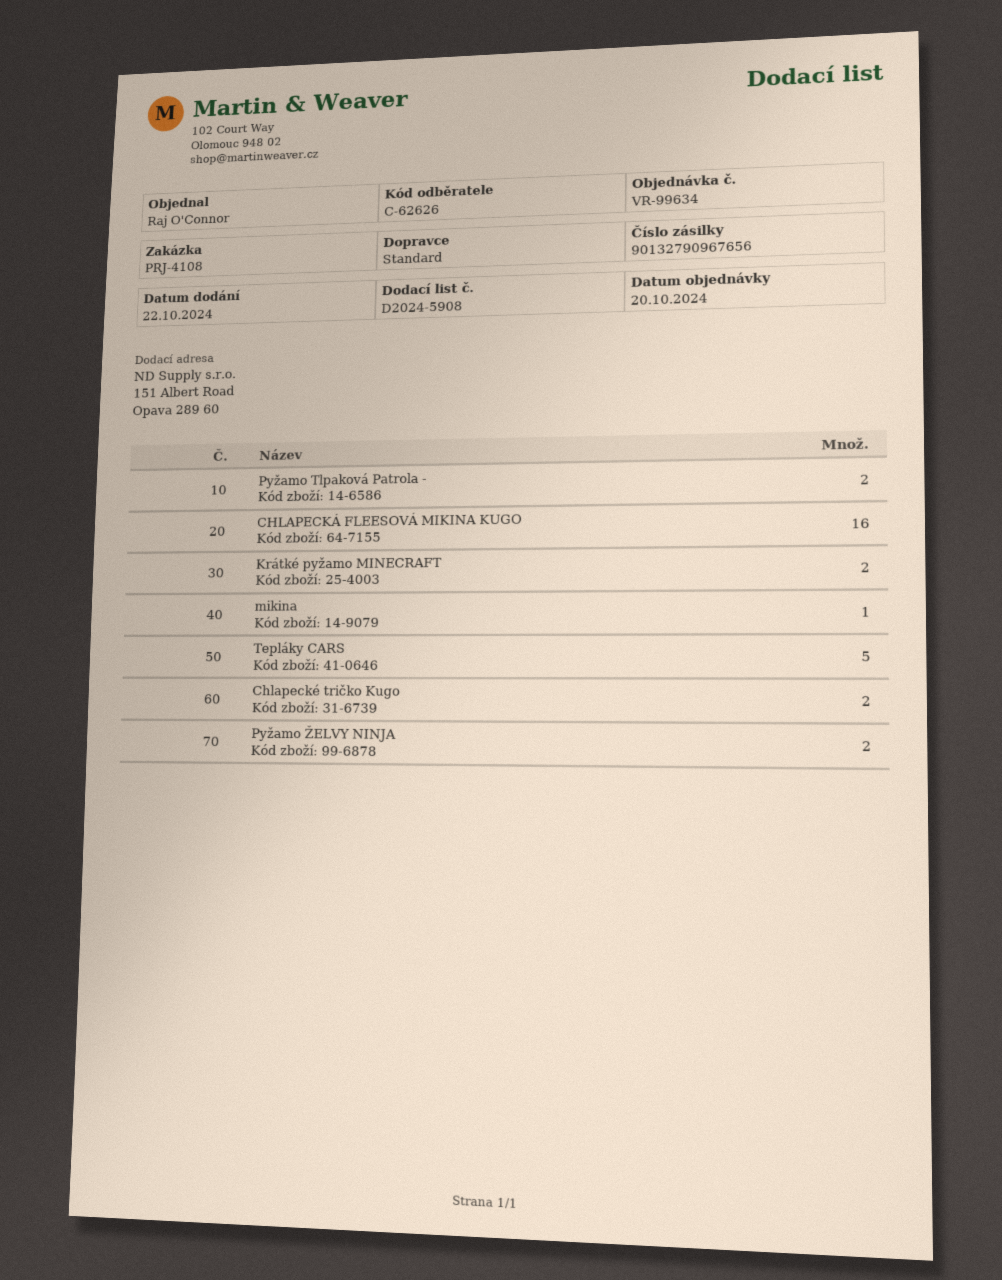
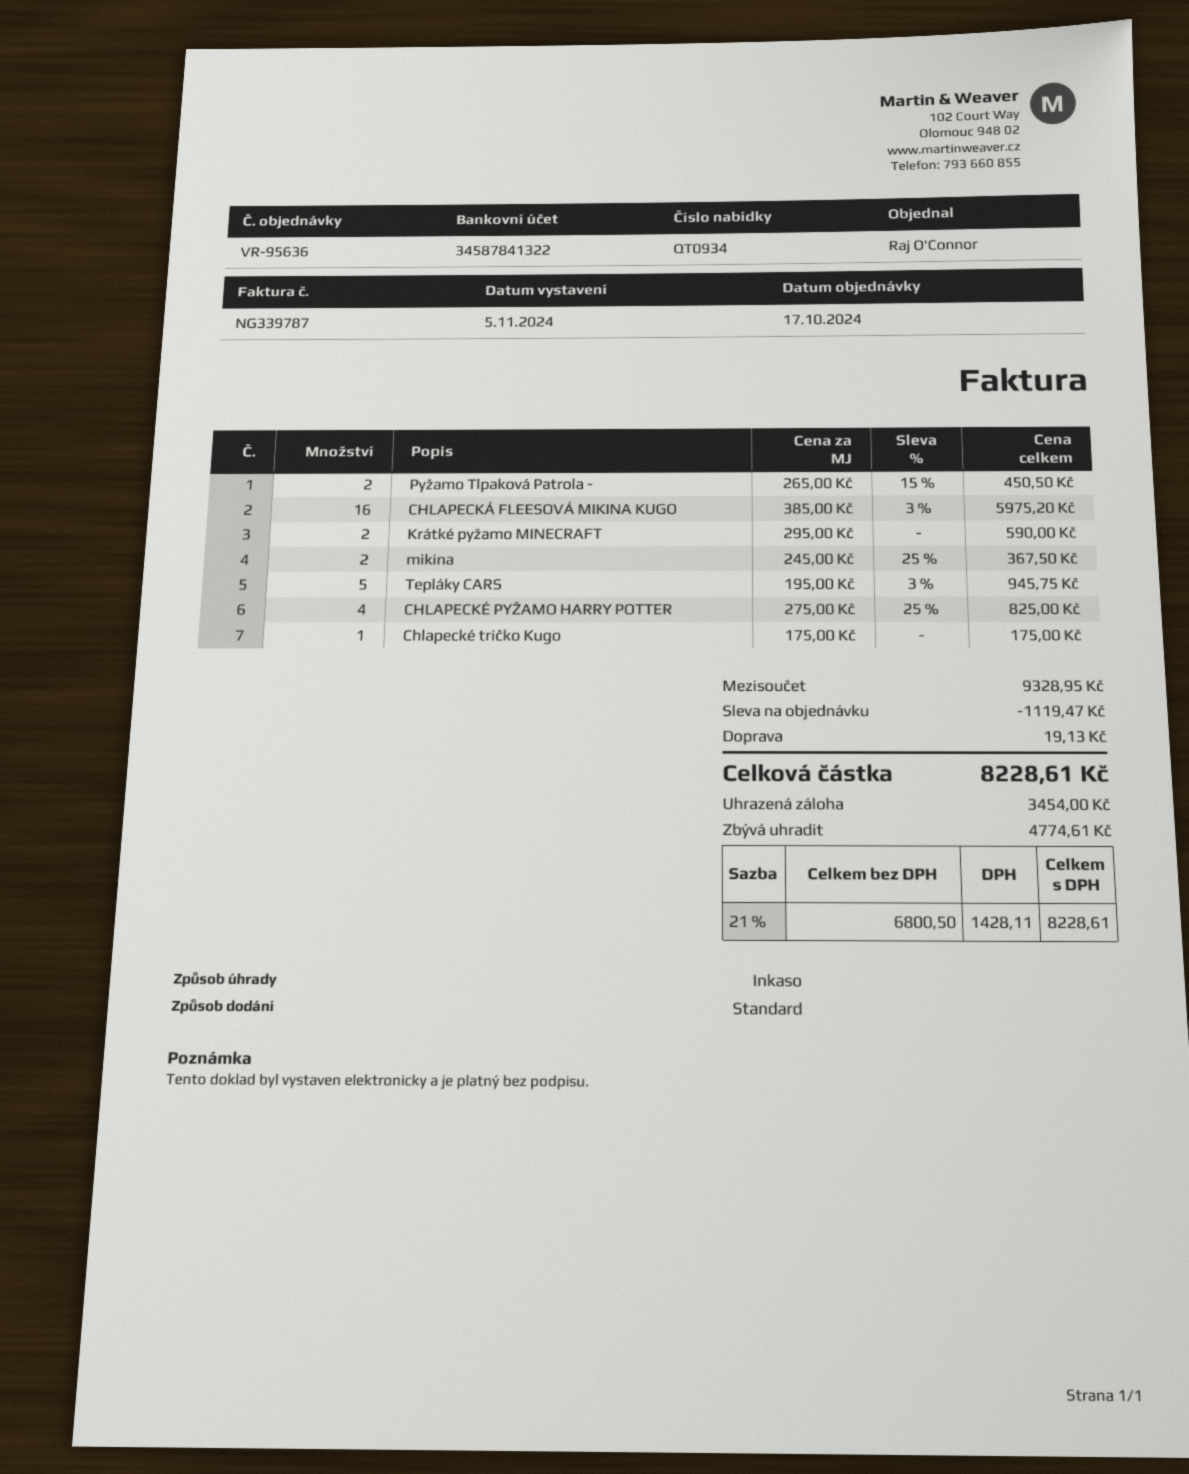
order number: VR-99634 -> VR-95636
order date: 2024-10-20 -> 2024-10-17
mikina: 1 -> 2
Chlapecké tričko Kugo: 2 -> 1
Pyžamo ŽELVY NINJA: 2 -> none
CHLAPECKÉ PYŽAMO HARRY POTTER: none -> 4

